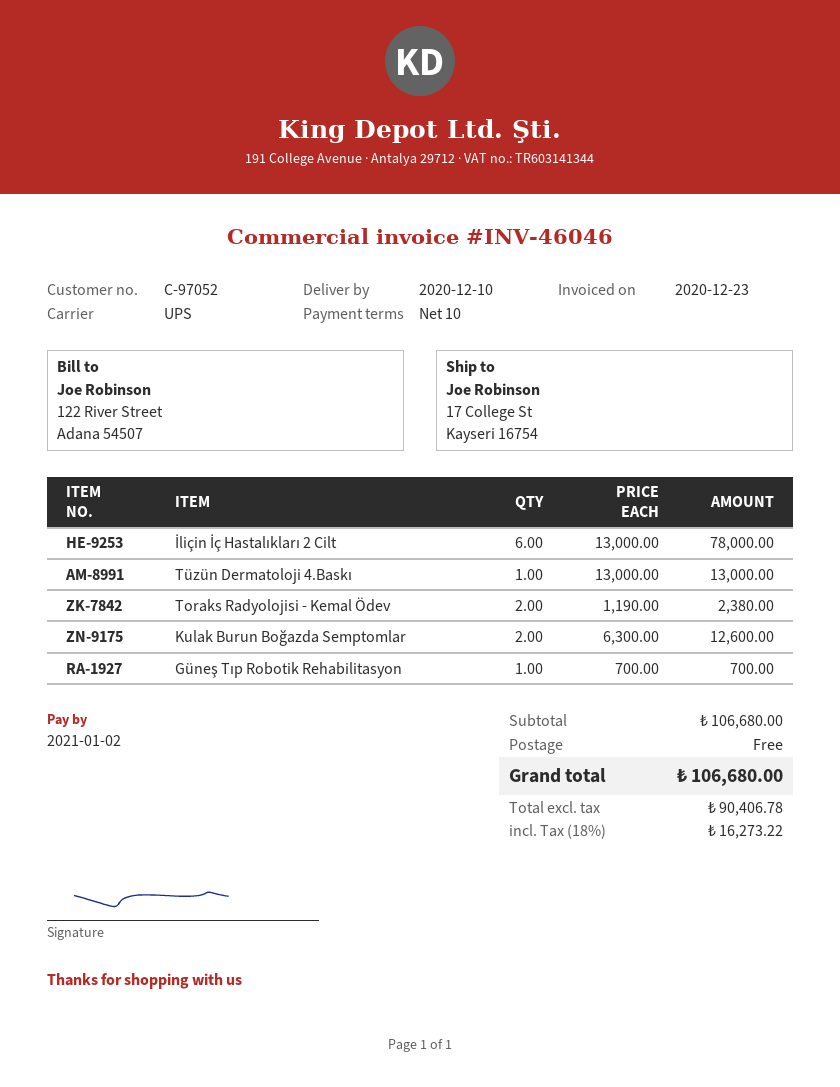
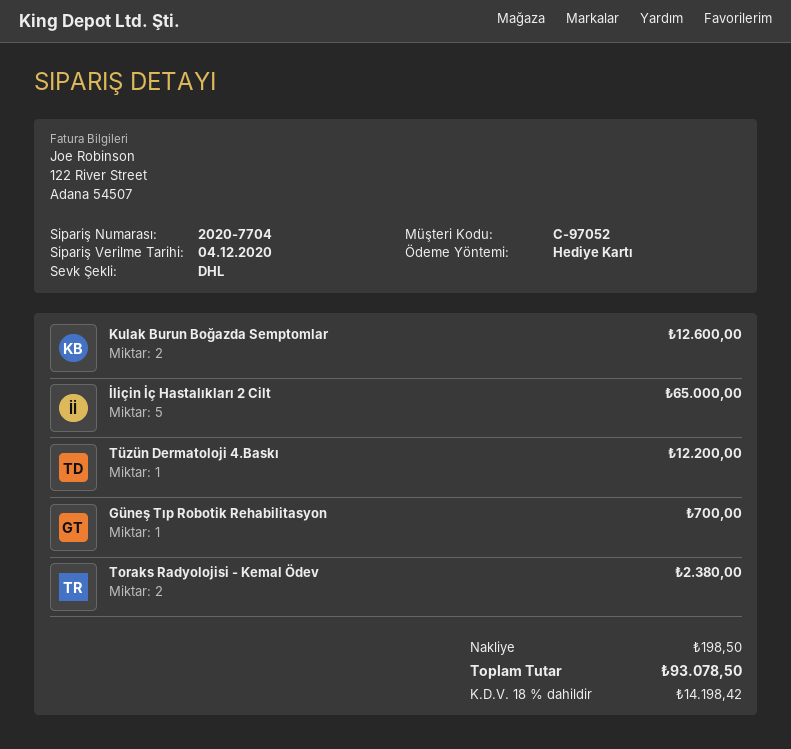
shipping method: UPS -> DHL
İliçin İç Hastalıkları 2 Cilt: 6 for 78000.00 -> 5 for 65000.00
Tüzün Dermatoloji 4.Baskı: 1 for 13000.00 -> 1 for 12200.00
shipping: 0.00 -> 198.50
tax: 18% = 16273.22 -> 18% = 14198.42
total: 106680.00 -> 93078.50

